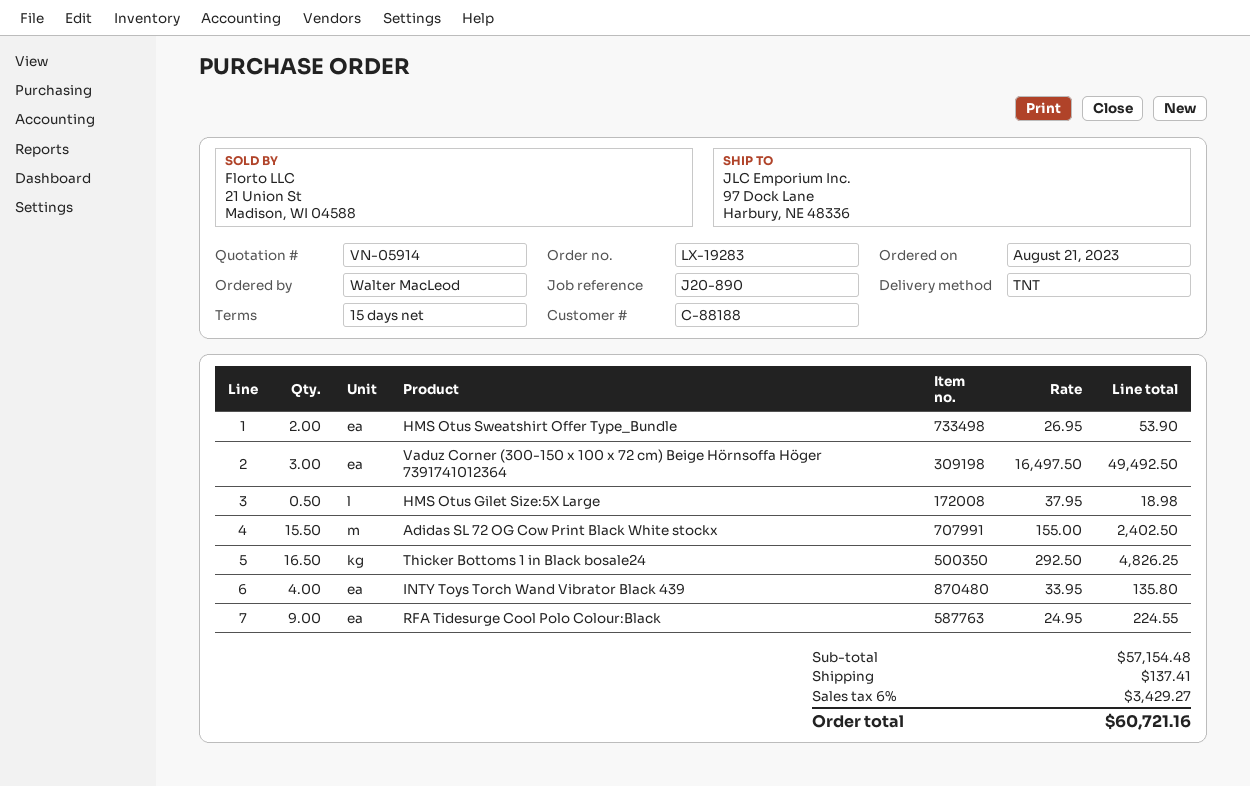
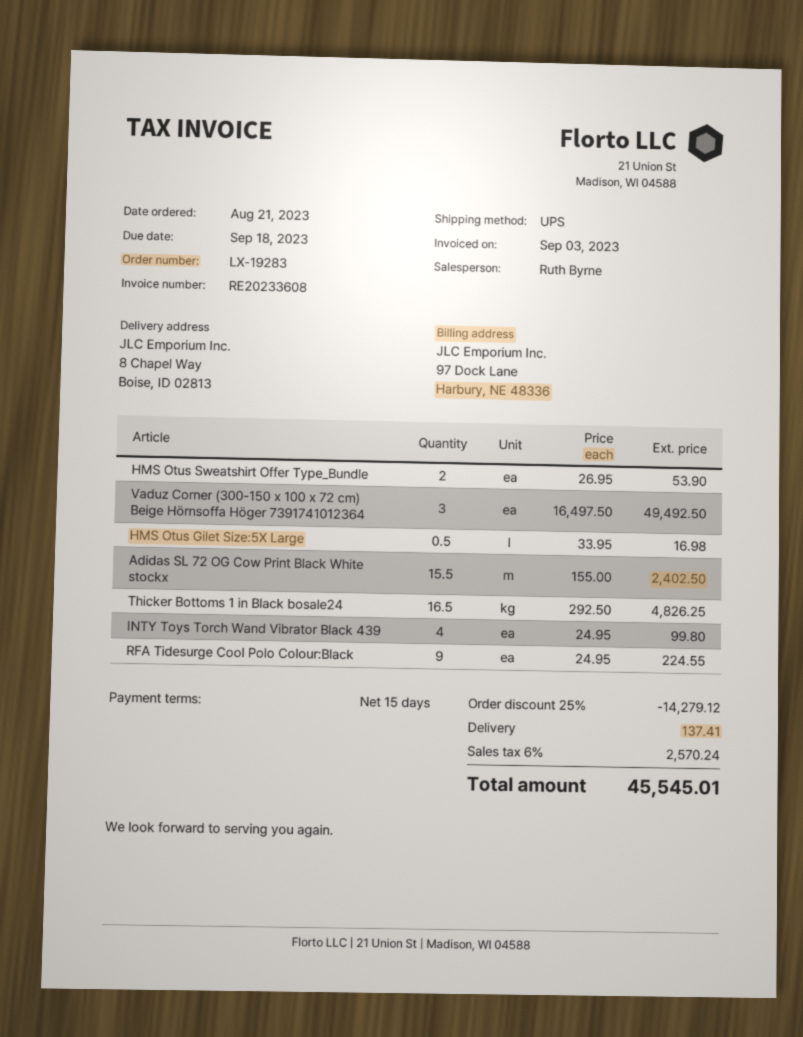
shipping method: TNT -> UPS
ship to: 97 Dock Lane, Harbury, NE 48336 -> 8 Chapel Way, Boise, ID 02813
HMS Otus Gilet Size:5X Large: 0.5 x 37.95 = 18.98 -> 0.5 x 33.95 = 16.98
INTY Toys Torch Wand Vibrator Black 439: 4 x 33.95 = 135.80 -> 4 x 24.95 = 99.80
discount: none -> 25% = 14279.12
tax: 6% = 3429.27 -> 6% = 2570.24
total: 60721.16 -> 45545.01

